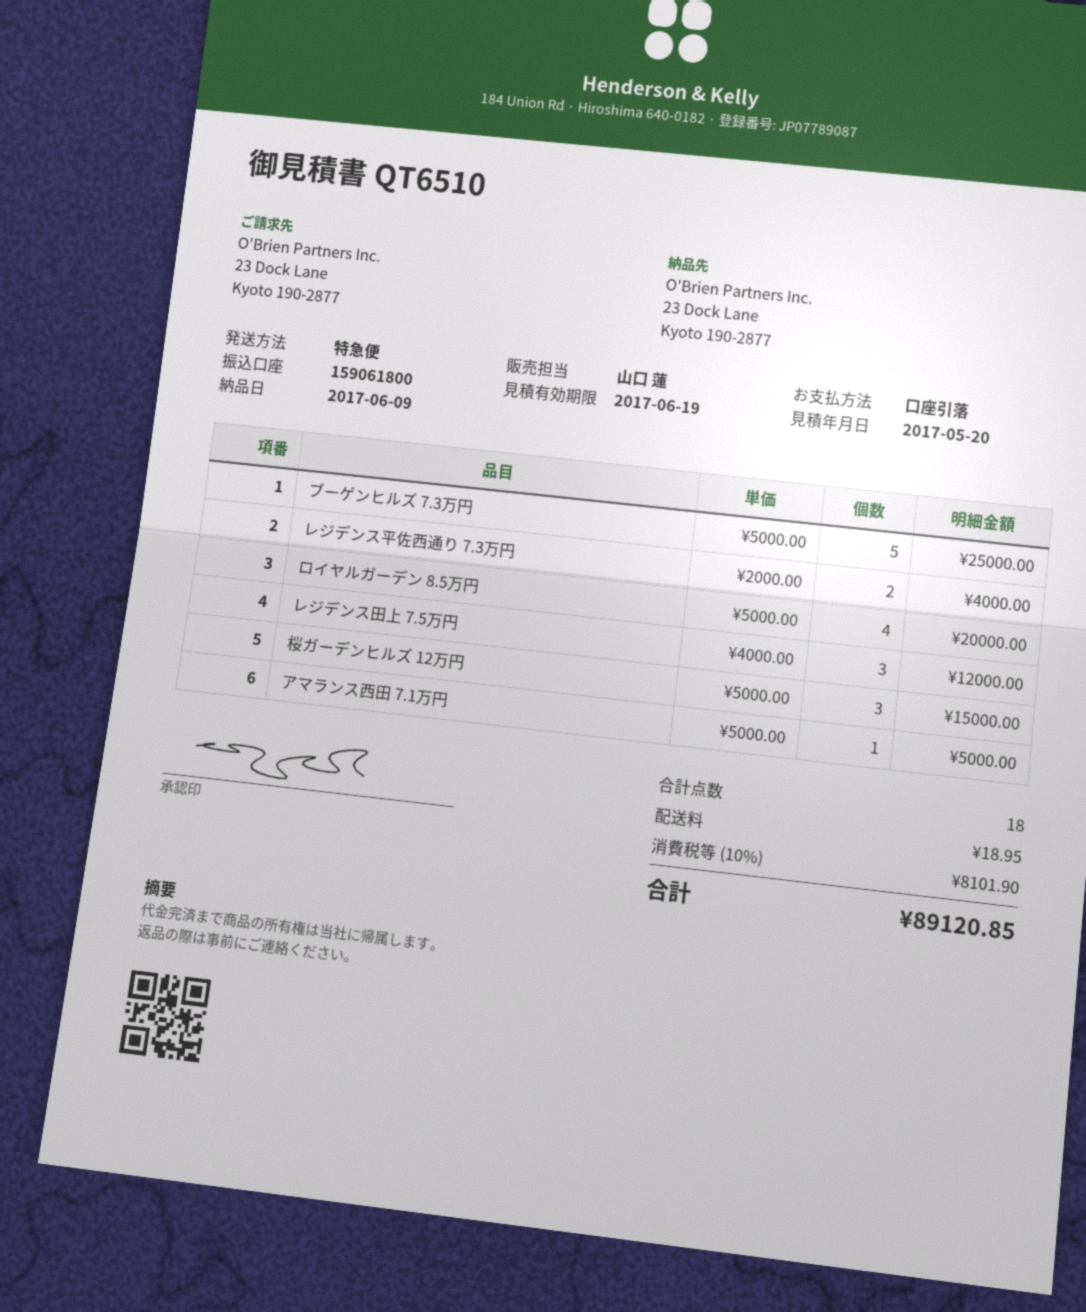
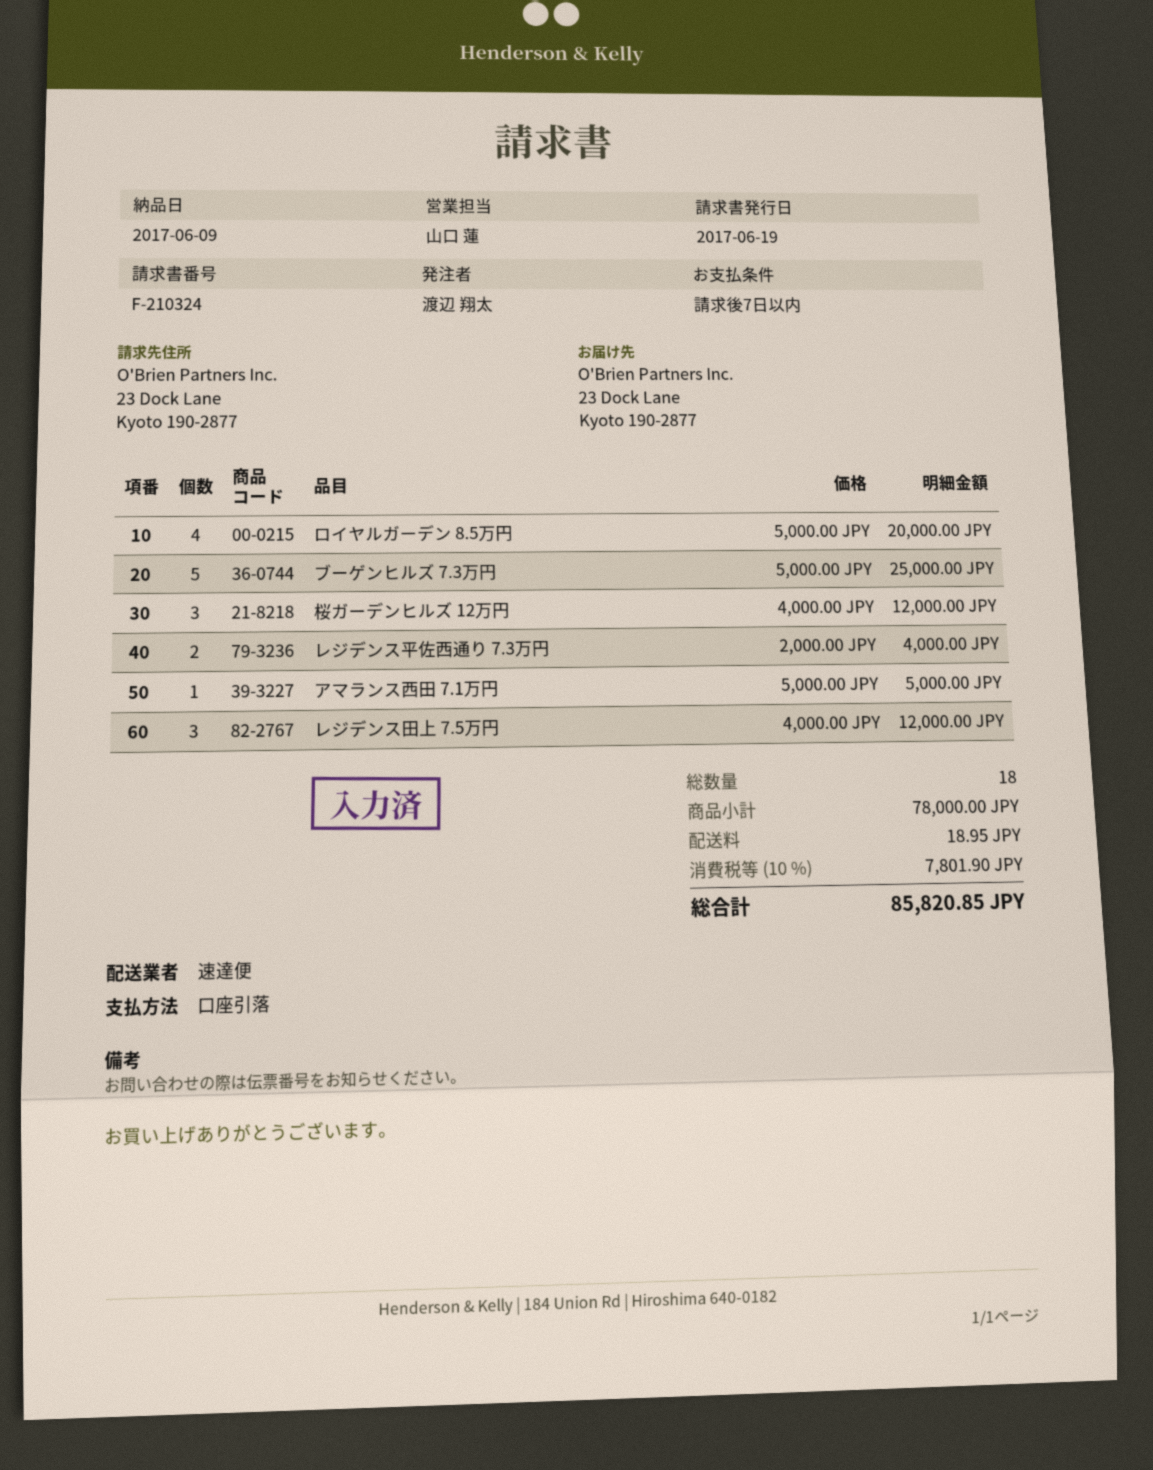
桜ガーデンヒルズ 12万円: 3 x 5000.00 = 15000.00 -> 3 x 4000.00 = 12000.00
tax: 10% = 8101.90 -> 10% = 7801.90
total: 89120.85 -> 85820.85

